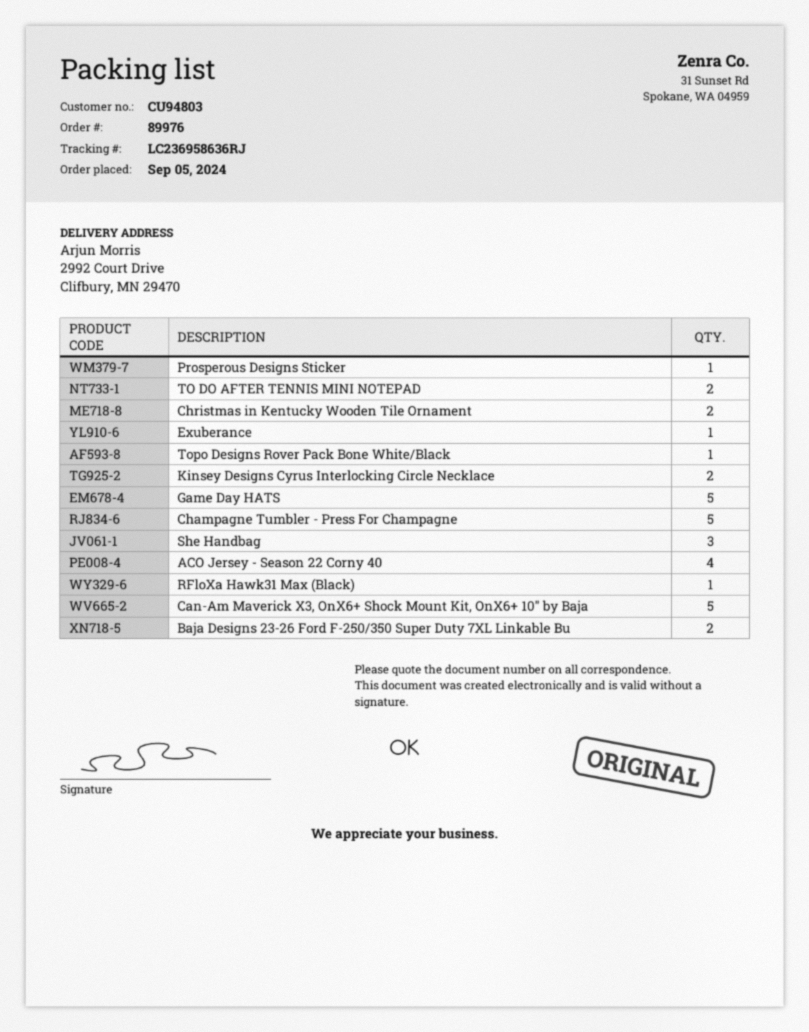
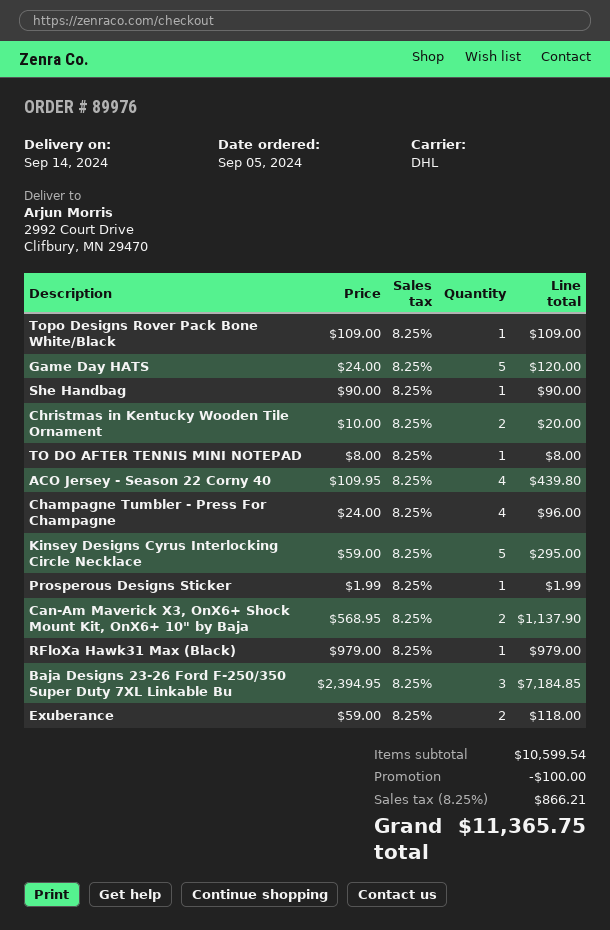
TO DO AFTER TENNIS MINI NOTEPAD: 2 -> 1
Exuberance: 1 -> 2
Kinsey Designs Cyrus Interlocking Circle Necklace: 2 -> 5
Champagne Tumbler - Press For Champagne: 5 -> 4
She Handbag: 3 -> 1
Can-Am Maverick X3, OnX6+ Shock Mount Kit, OnX6+ 10" by Baja: 5 -> 2
Baja Designs 23-26 Ford F-250/350 Super Duty 7XL Linkable Bu: 2 -> 3

